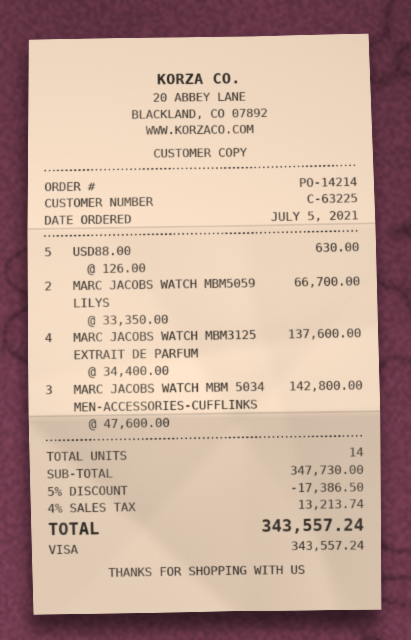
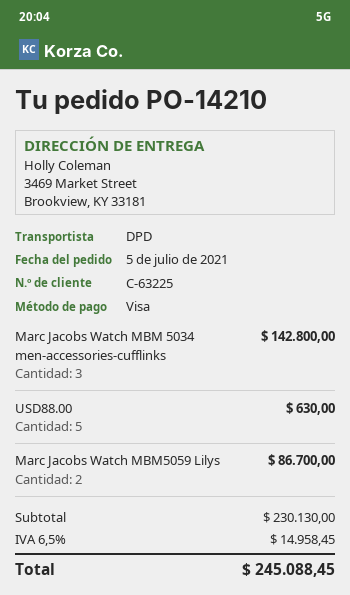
order number: PO-14214 -> PO-14210
MARC JACOBS WATCH MBM5059 LILYS: 2 for 66700.00 -> 2 for 86700.00
MARC JACOBS WATCH MBM3125 EXTRAIT DE PARFUM: 4 for 137600.00 -> none
subtotal: 347730.00 -> 230130.00
discount: 5% = 17386.50 -> none
tax: 4% = 13213.74 -> 6.5% = 14958.45
total: 343557.24 -> 245088.45

